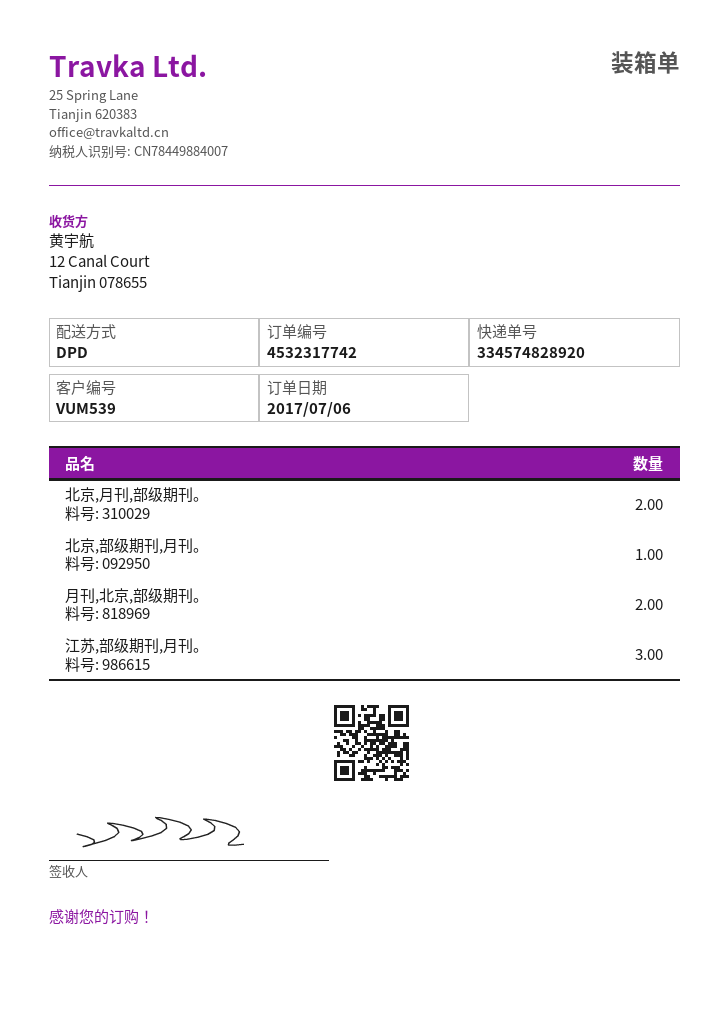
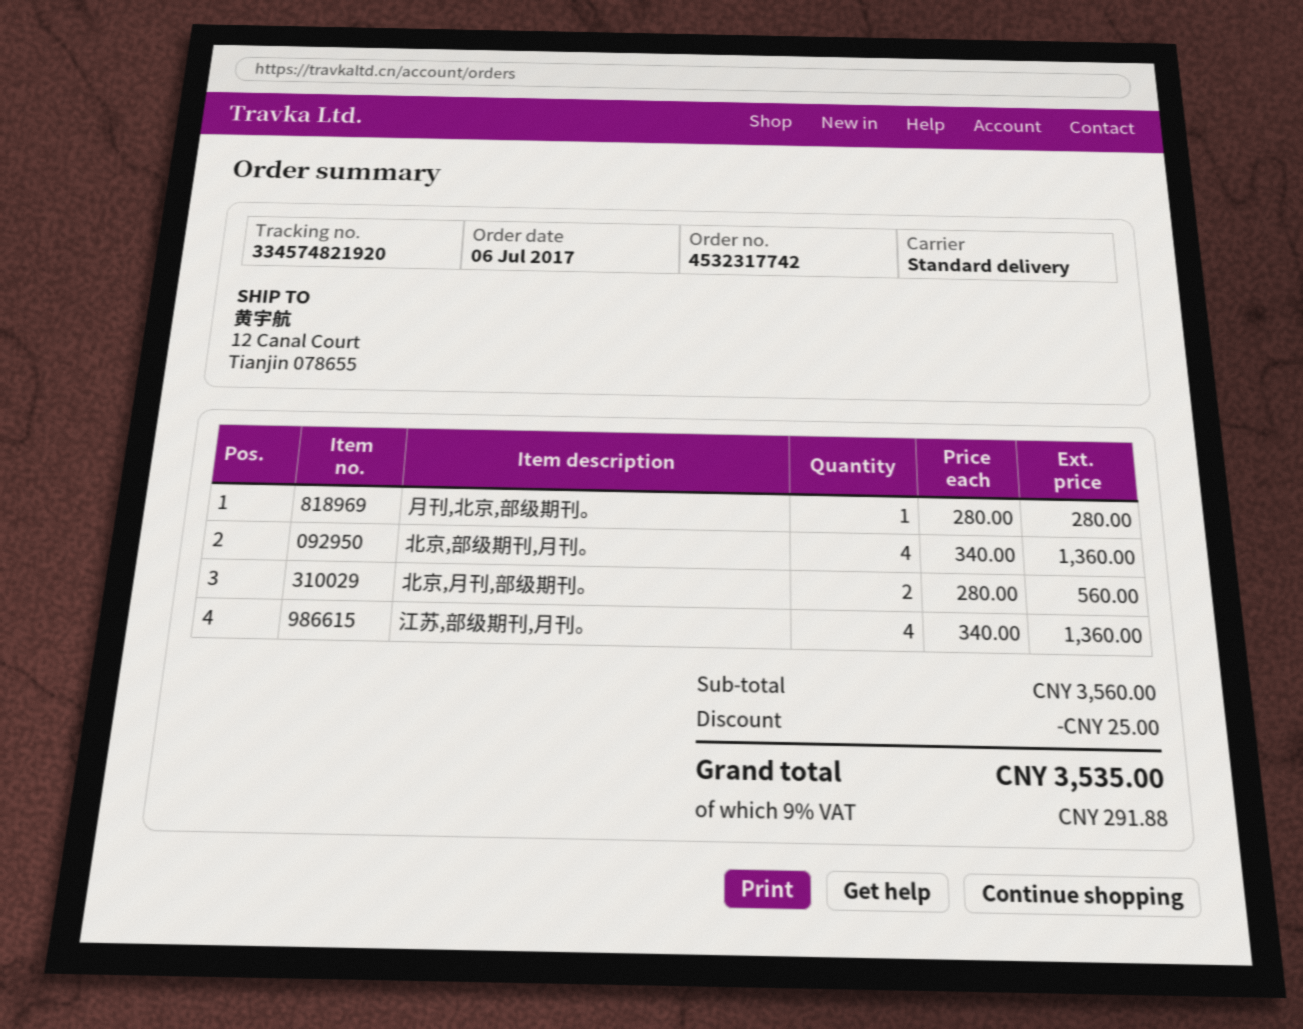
shipping method: DPD -> standard
tracking number: 334574828920 -> 334574821920
北京,部级期刊,月刊。: 1 -> 4
月刊,北京,部级期刊。: 2 -> 1
江苏,部级期刊,月刊。: 3 -> 4

